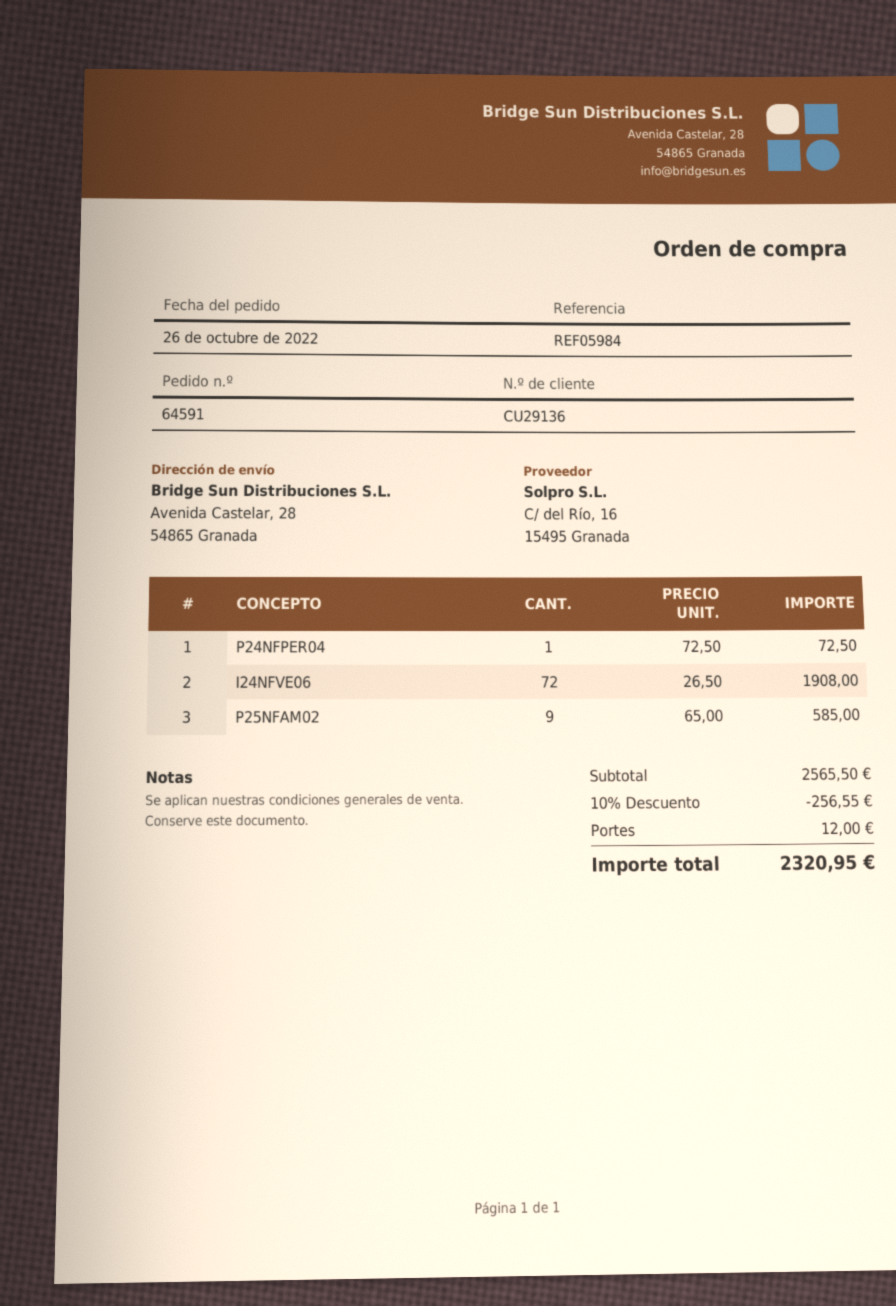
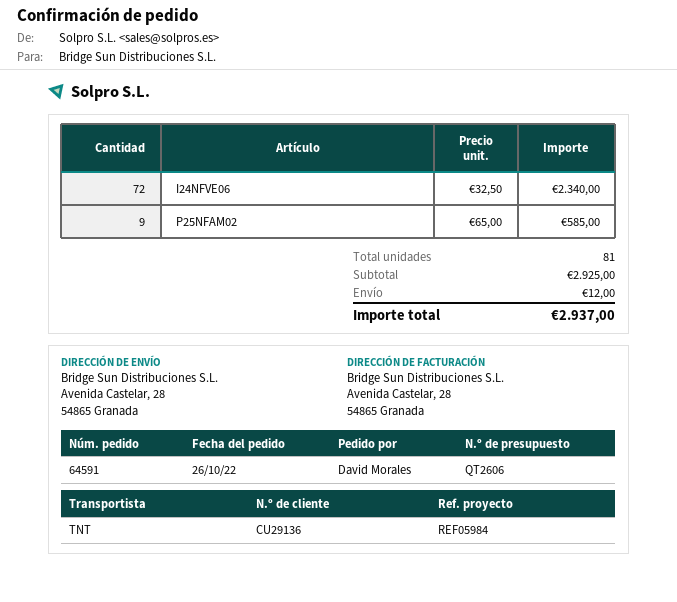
P24NFPER04: 1 x 72.50 = 72.50 -> none
I24NFVE06: 72 x 26.50 = 1908.00 -> 72 x 32.50 = 2340.00
subtotal: 2565.50 -> 2925.00
discount: 10% = 256.55 -> none
total: 2320.95 -> 2937.00

